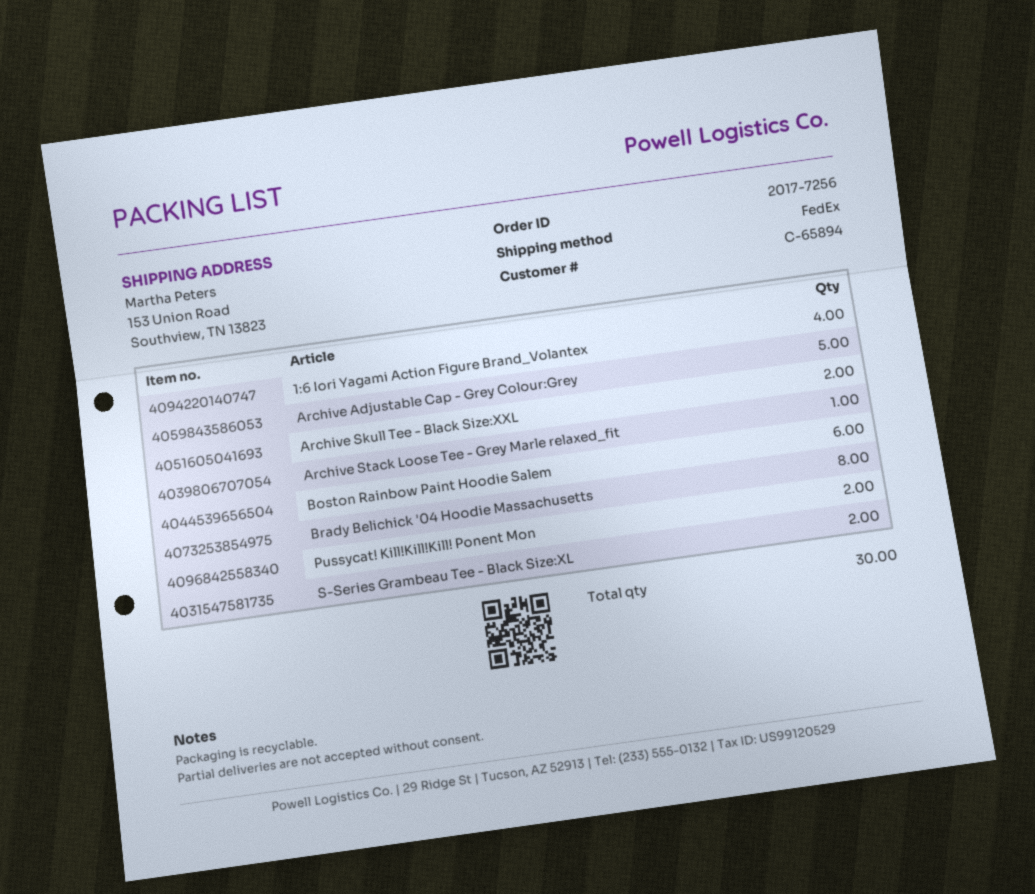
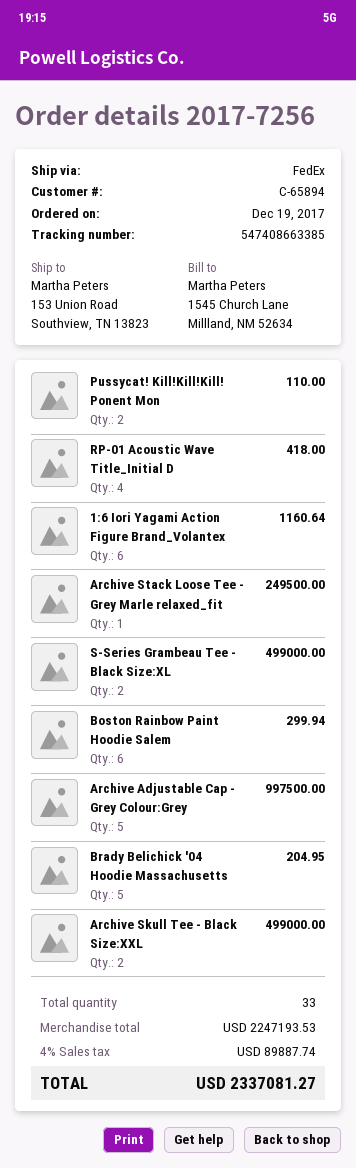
1:6 Iori Yagami Action Figure Brand_Volantex: 4 -> 6
Brady Belichick '04 Hoodie Massachusetts: 8 -> 5
RP-01 Acoustic Wave Title_Initial D: none -> 4
total quantity: 30 -> 33

